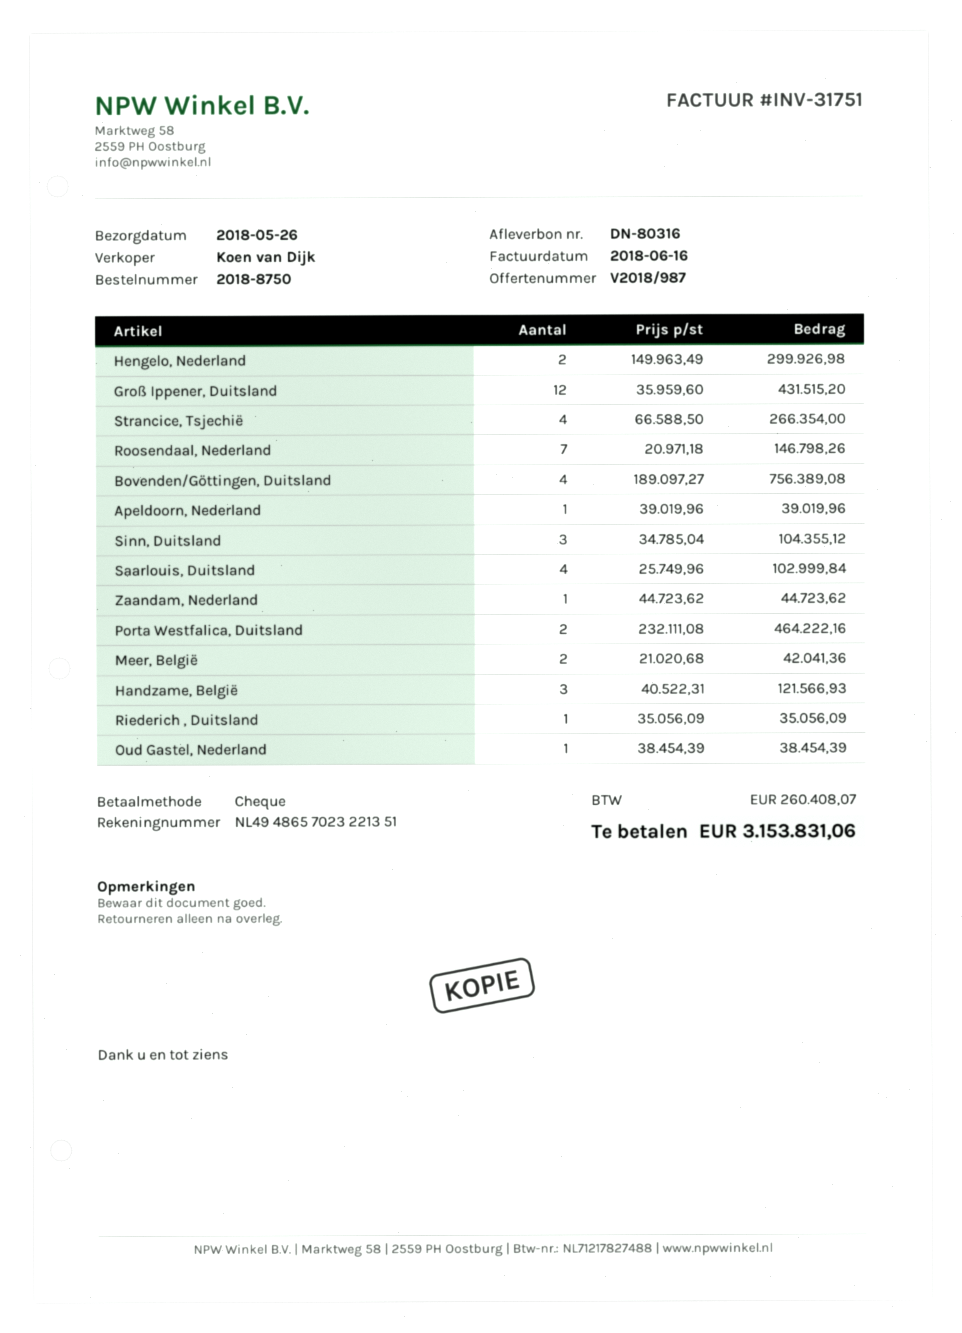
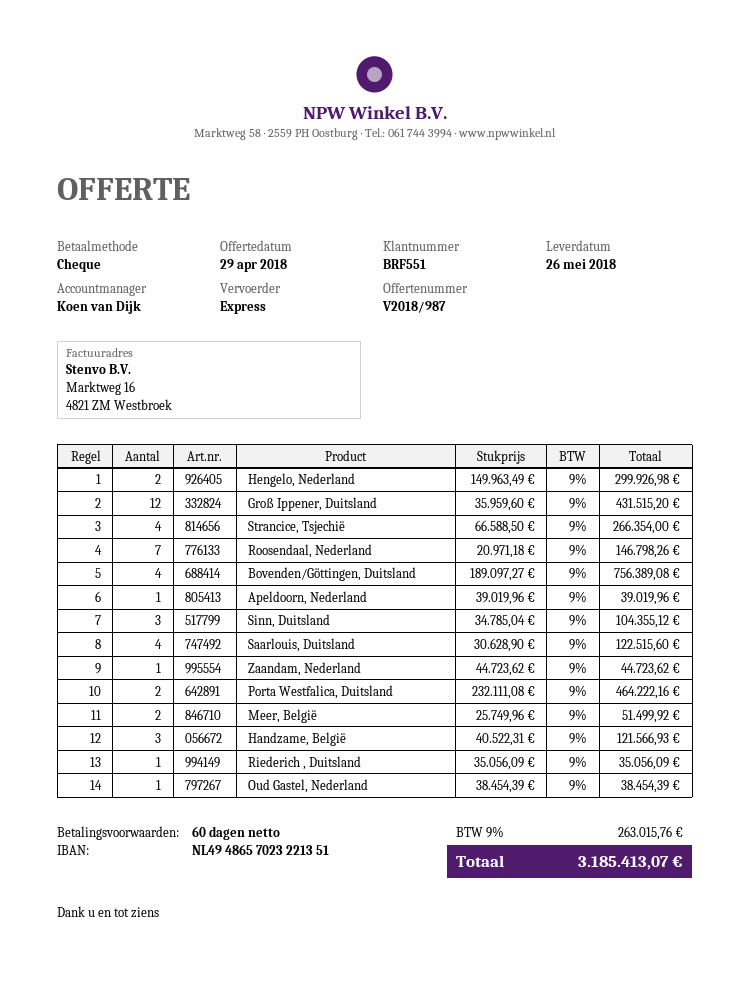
Saarlouis, Duitsland: 4 x 25749.96 = 102999.84 -> 4 x 30628.90 = 122515.60
Meer, België: 2 x 21020.68 = 42041.36 -> 2 x 25749.96 = 51499.92
tax: 260408.07 -> 263015.76
total: 3153831.06 -> 3185413.07

